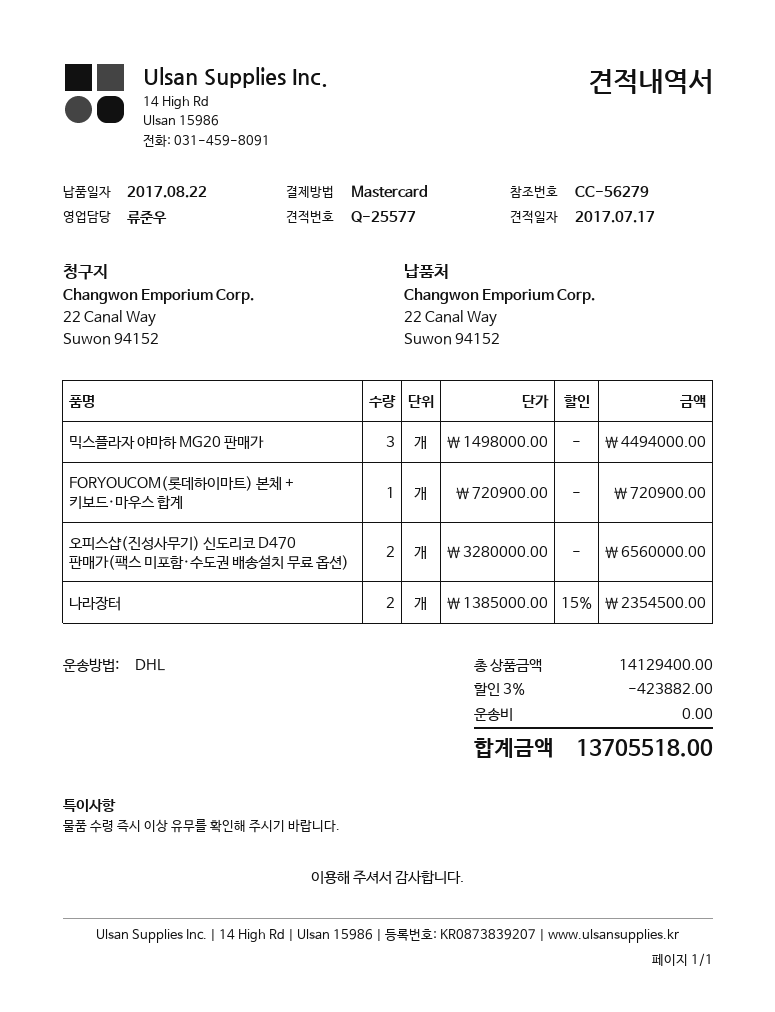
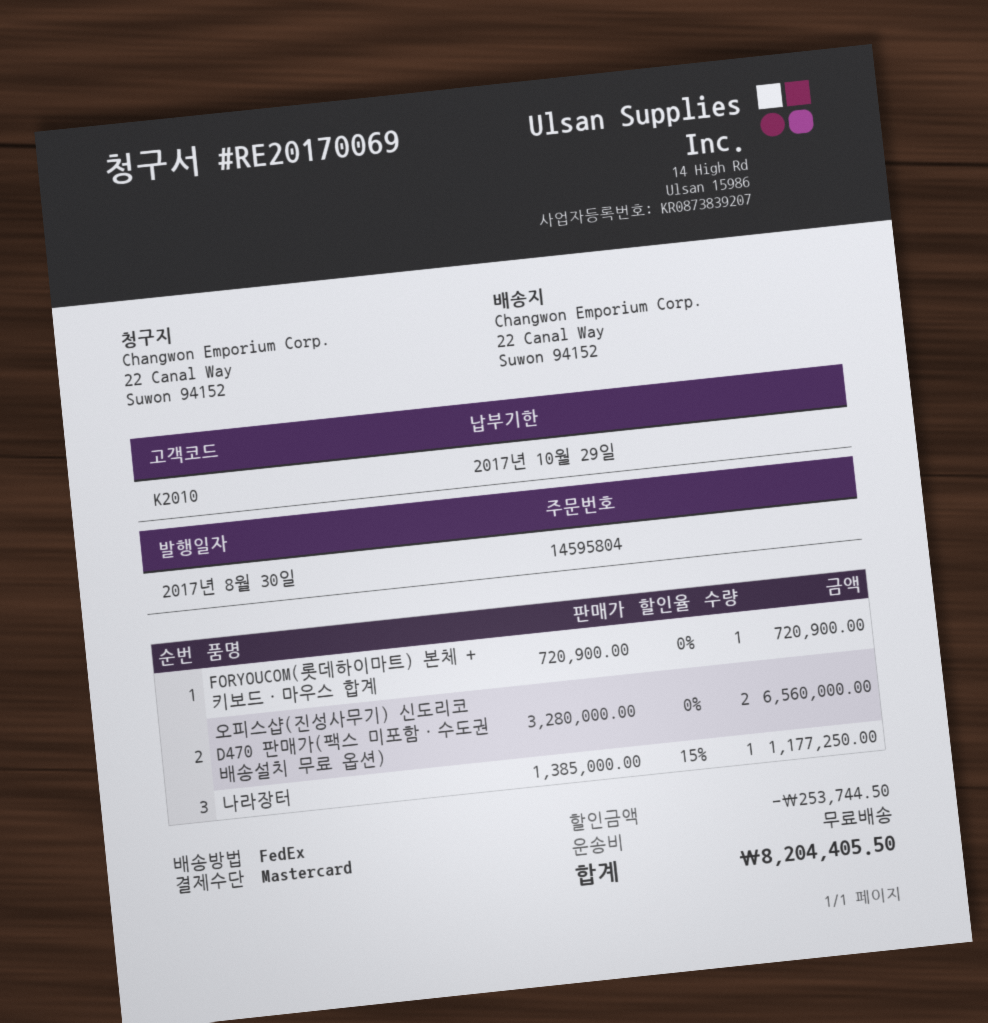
shipping method: DHL -> FedEx
믹스플라자 야마하 MG20 판매가: 3 x 1498000.00 = 4494000.00 -> none
나라장터: 2 x 1385000.00 - 15% = 2354500.00 -> 1 x 1385000.00 - 15% = 1177250.00
discount: 423882.00 -> 253744.50
total: 13705518.00 -> 8204405.50

